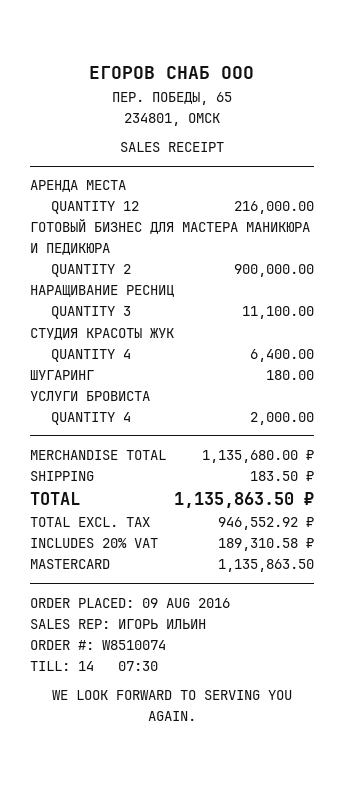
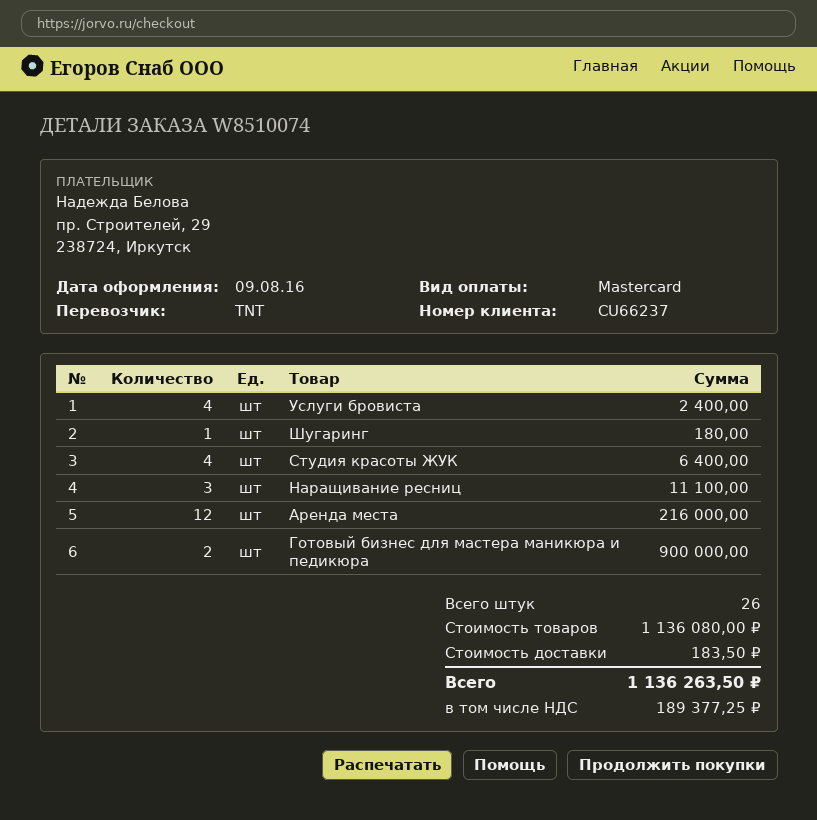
УСЛУГИ БРОВИСТА: 4 for 2000.00 -> 4 for 2400.00
subtotal: 1135680.00 -> 1136080.00
tax: 189310.58 -> 189377.25
total: 1135863.50 -> 1136263.50

